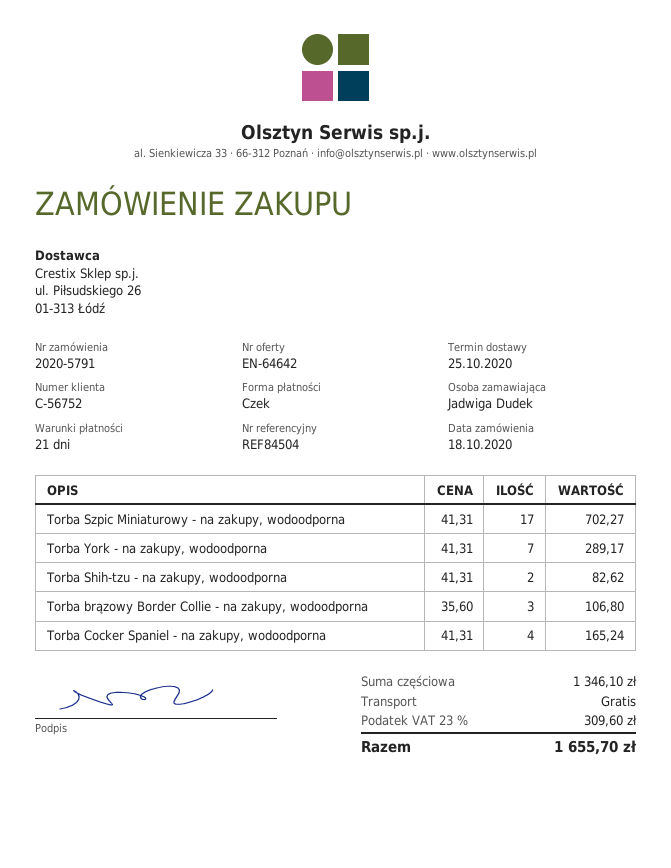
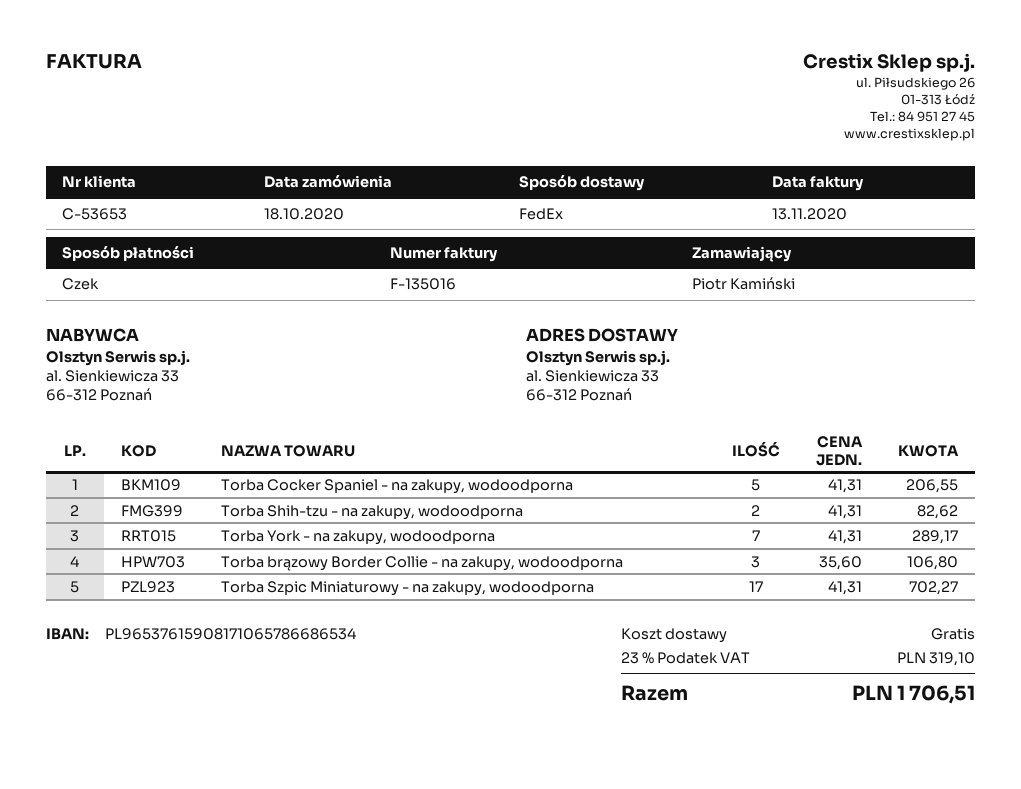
customer number: C-56752 -> C-53653
ordered by: Jadwiga Dudek -> Piotr Kamiński
Torba Cocker Spaniel - na zakupy, wodoodporna: 4 x 41.31 = 165.24 -> 5 x 41.31 = 206.55
tax: 23% = 309.60 -> 23% = 319.10
total: 1655.70 -> 1706.51

